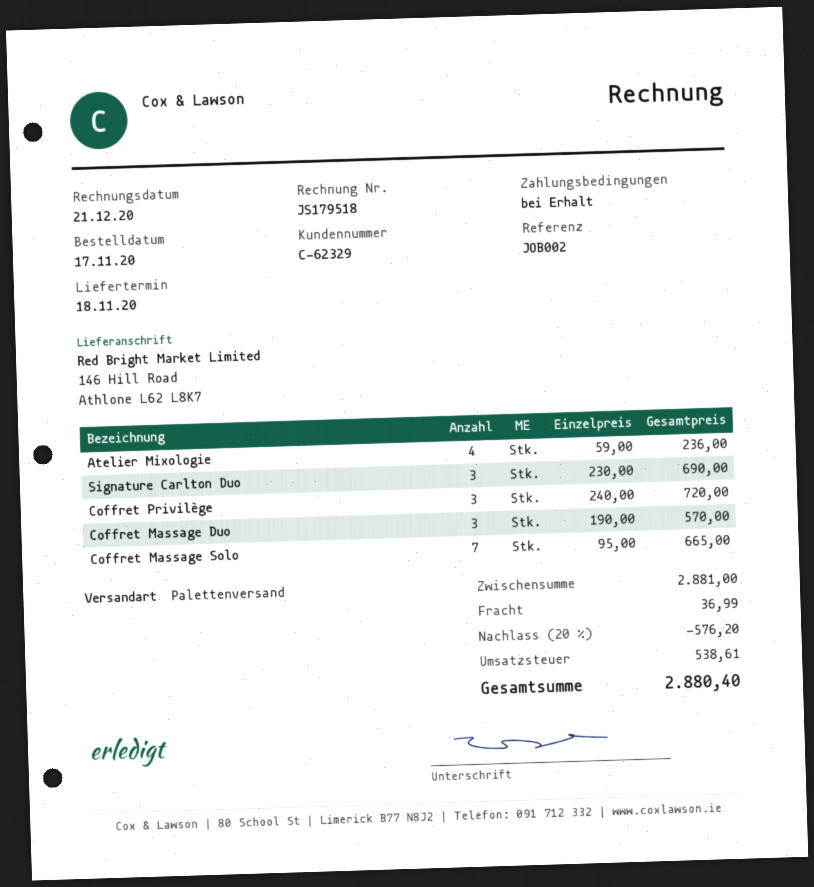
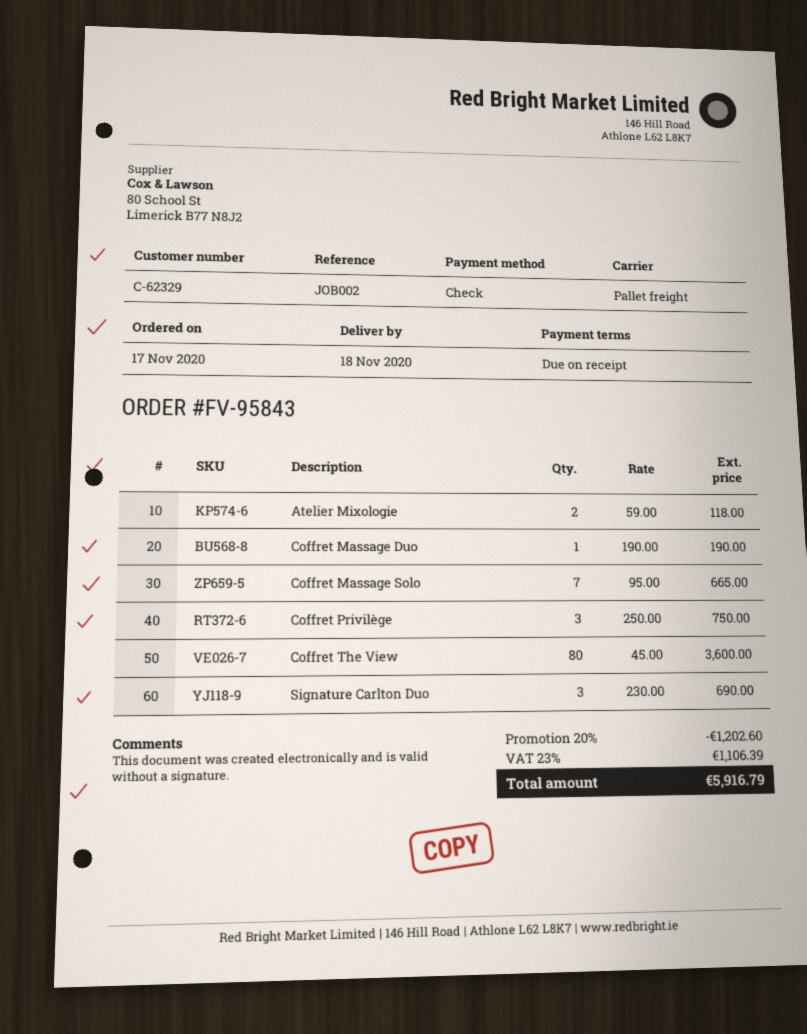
Atelier Mixologie: 4 x 59.00 = 236.00 -> 2 x 59.00 = 118.00
Coffret Privilège: 3 x 240.00 = 720.00 -> 3 x 250.00 = 750.00
Coffret Massage Duo: 3 x 190.00 = 570.00 -> 1 x 190.00 = 190.00
Coffret The View: none -> 80 x 45.00 = 3600.00
discount: 20% = 576.20 -> 20% = 1202.60
shipping: 36.99 -> none
tax: 538.61 -> 1106.39
total: 2880.40 -> 5916.79

